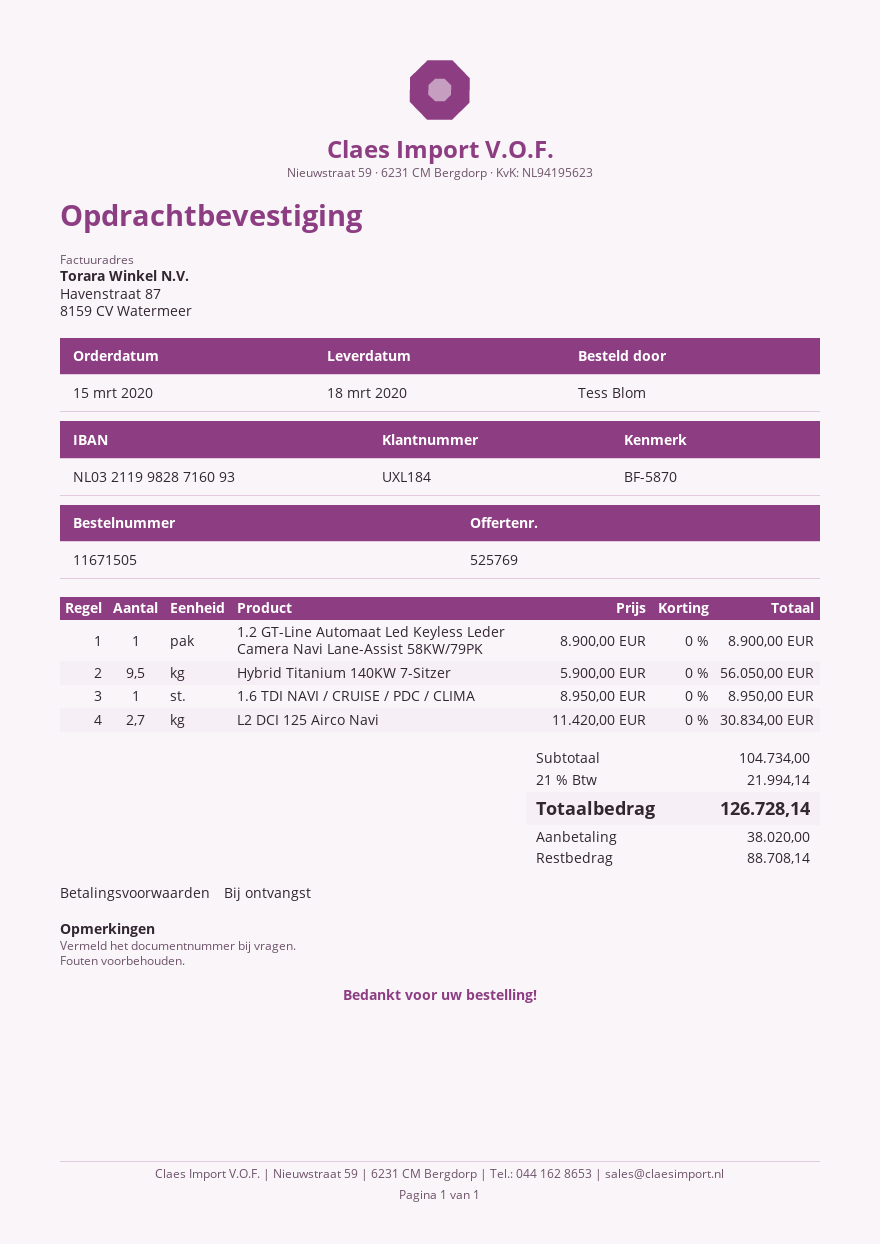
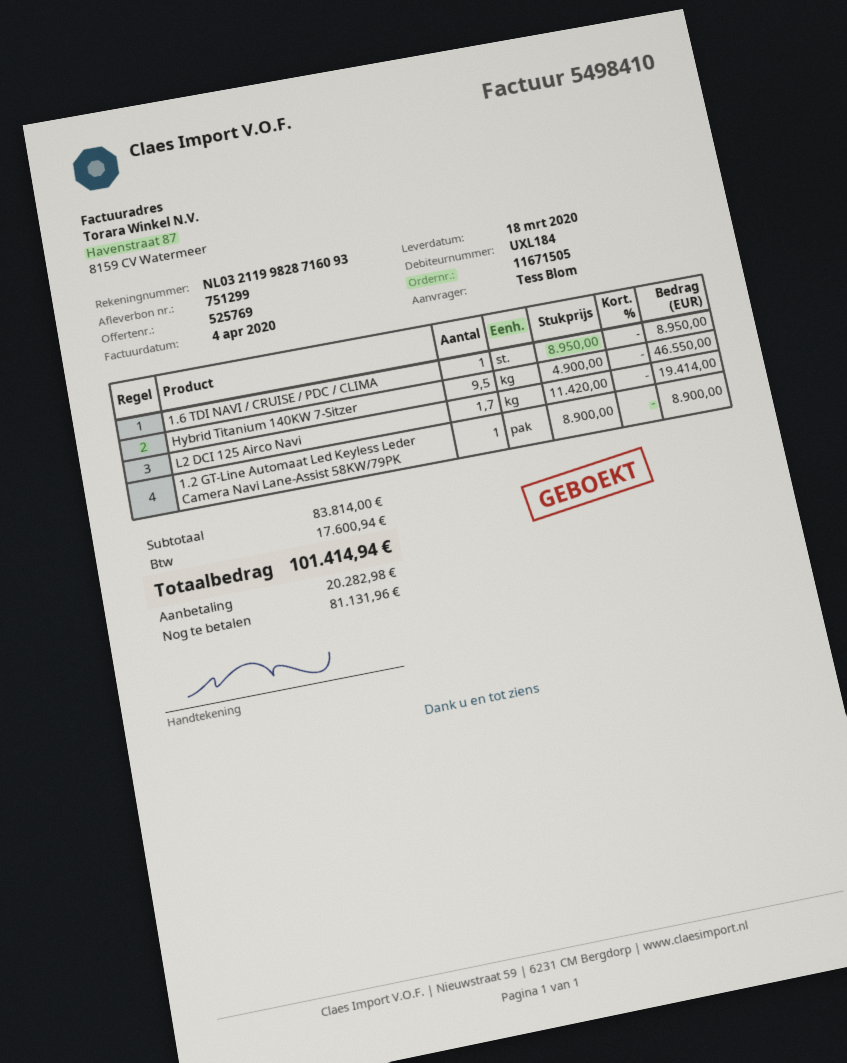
Hybrid Titanium 140KW 7-Sitzer: 9.5 x 5900.00 = 56050.00 -> 9.5 x 4900.00 = 46550.00
L2 DCI 125 Airco Navi: 2.7 x 11420.00 = 30834.00 -> 1.7 x 11420.00 = 19414.00
subtotal: 104734.00 -> 83814.00
tax: 21994.14 -> 17600.94
total: 126728.14 -> 101414.94
deposit: 38020.00 -> 20282.98
balance: 88708.14 -> 81131.96

